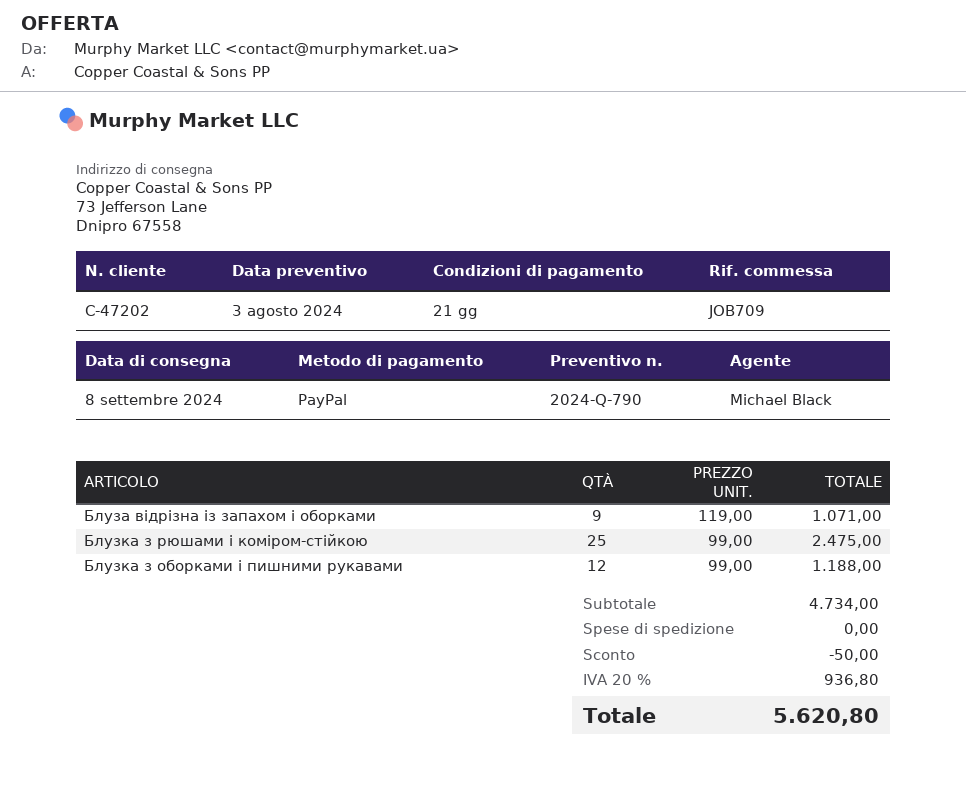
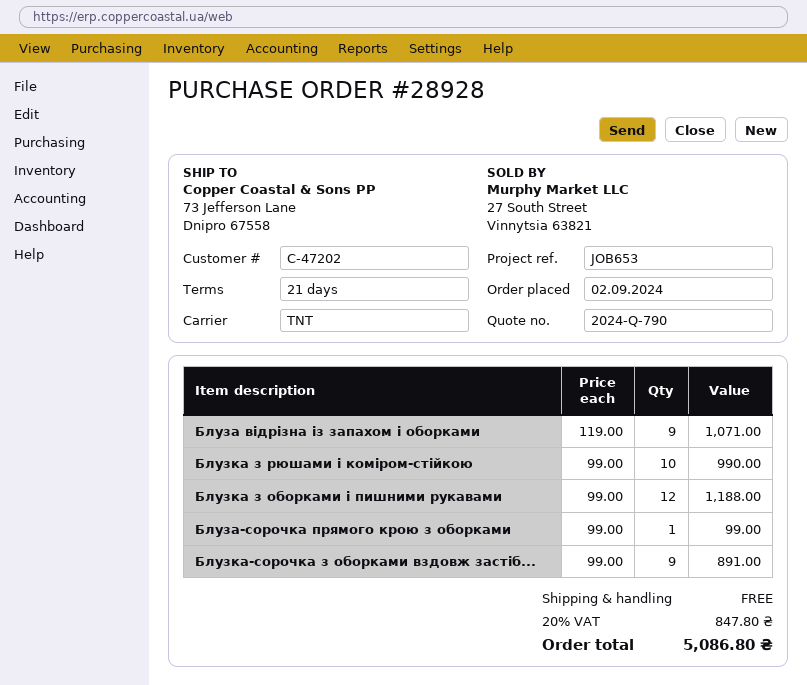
reference: JOB709 -> JOB653
Блузка з рюшами і коміром-стійкою: 25 x 99.00 = 2475.00 -> 10 x 99.00 = 990.00
Блуза-сорочка прямого крою з оборками: none -> 1 x 99.00 = 99.00
Блузка-сорочка з оборками вздовж застіб...: none -> 9 x 99.00 = 891.00
discount: 50.00 -> none
tax: 20% = 936.80 -> 20% = 847.80
total: 5620.80 -> 5086.80

